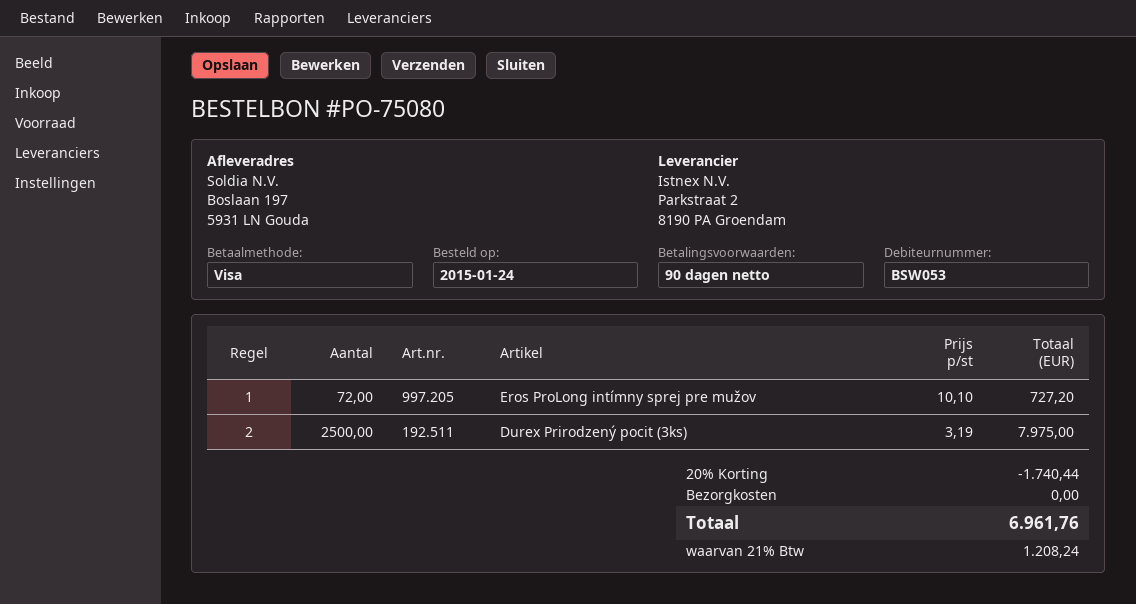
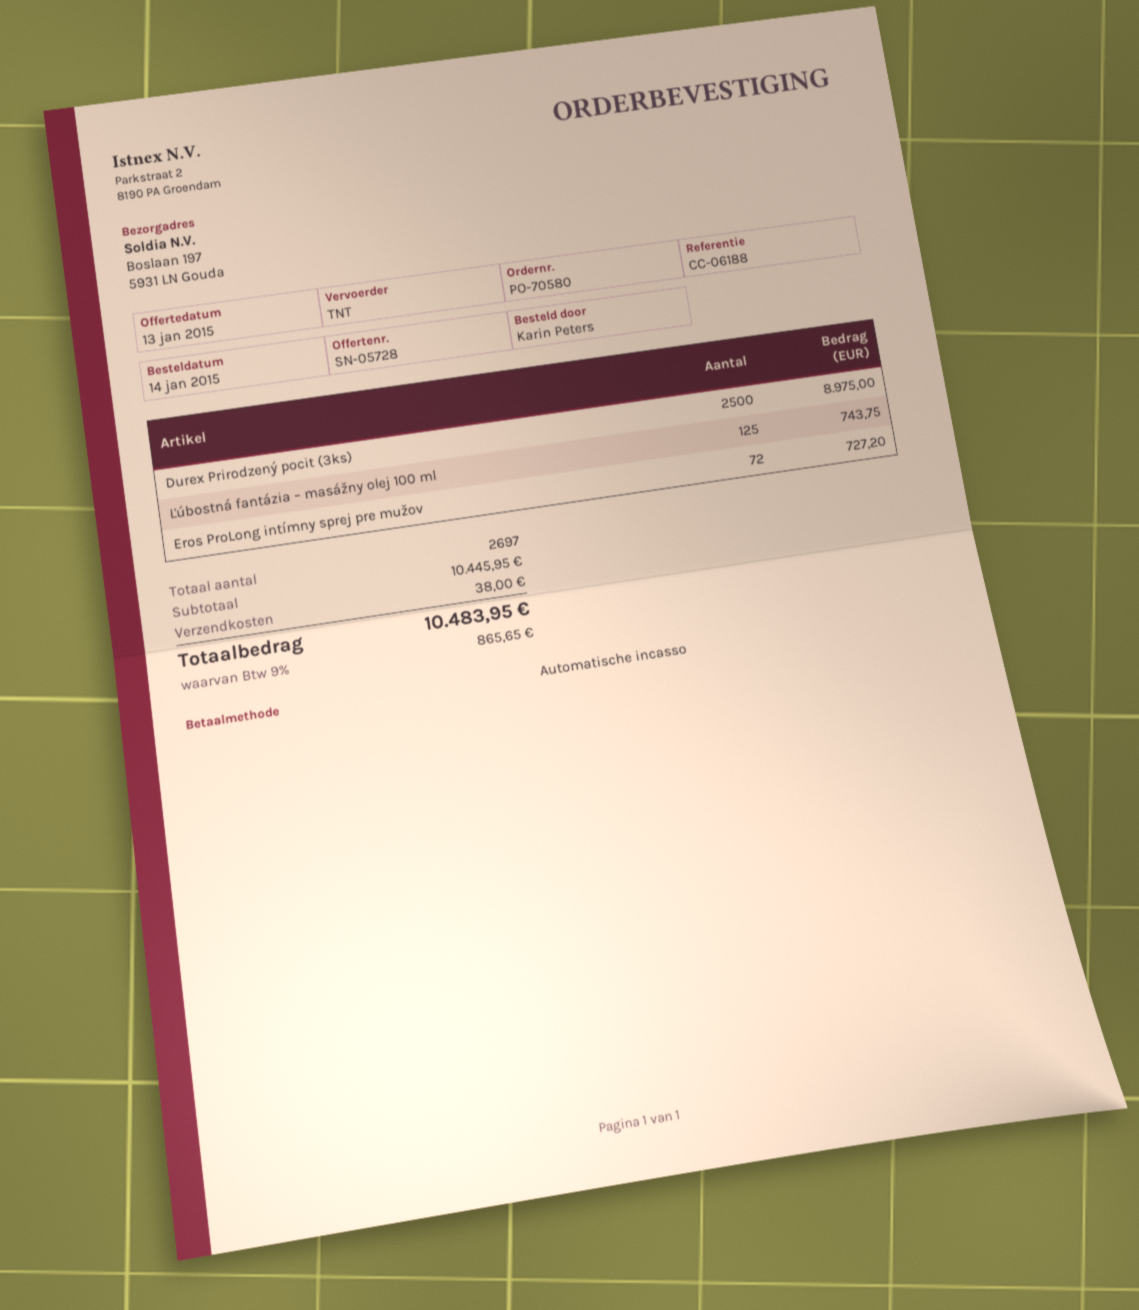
order number: PO-75080 -> PO-70580
order date: 2015-01-24 -> 2015-01-14
payment method: Visa -> direct debit
Durex Prirodzený pocit (3ks): 2500 for 7975.00 -> 2500 for 8975.00
Ľúbostná fantázia – masážny olej 100 ml: none -> 125 for 743.75
discount: 20% = 1740.44 -> none
shipping: 0.00 -> 38.00
tax: 21% = 1208.24 -> 9% = 865.65
total: 6961.76 -> 10483.95

